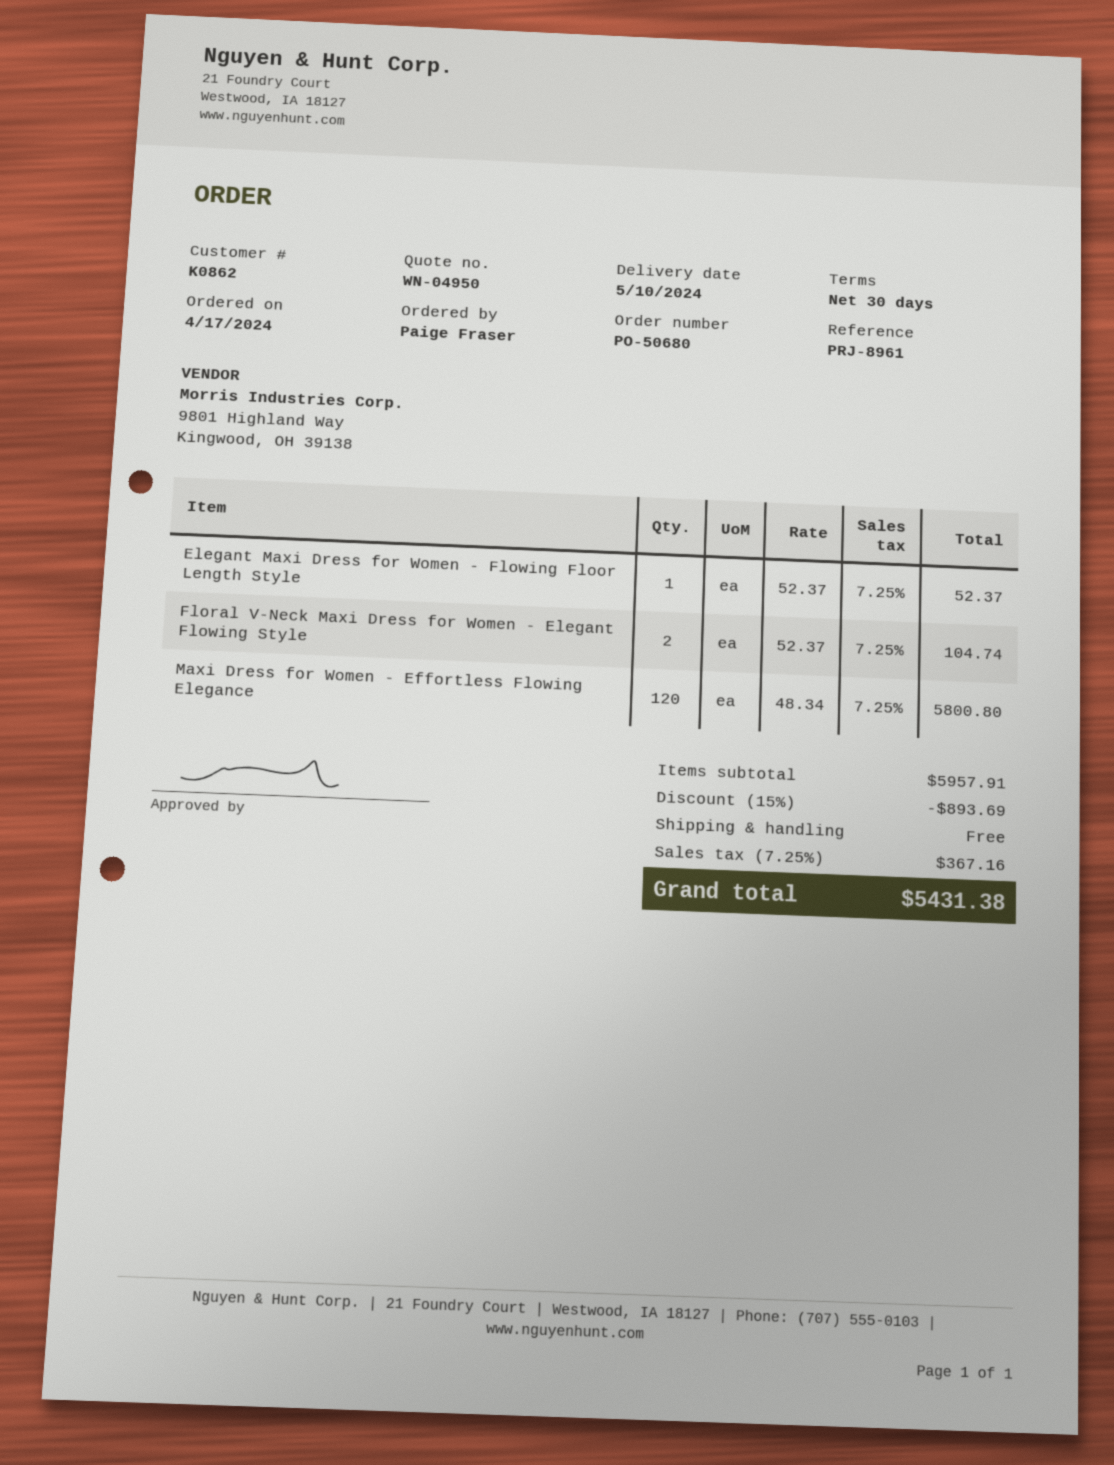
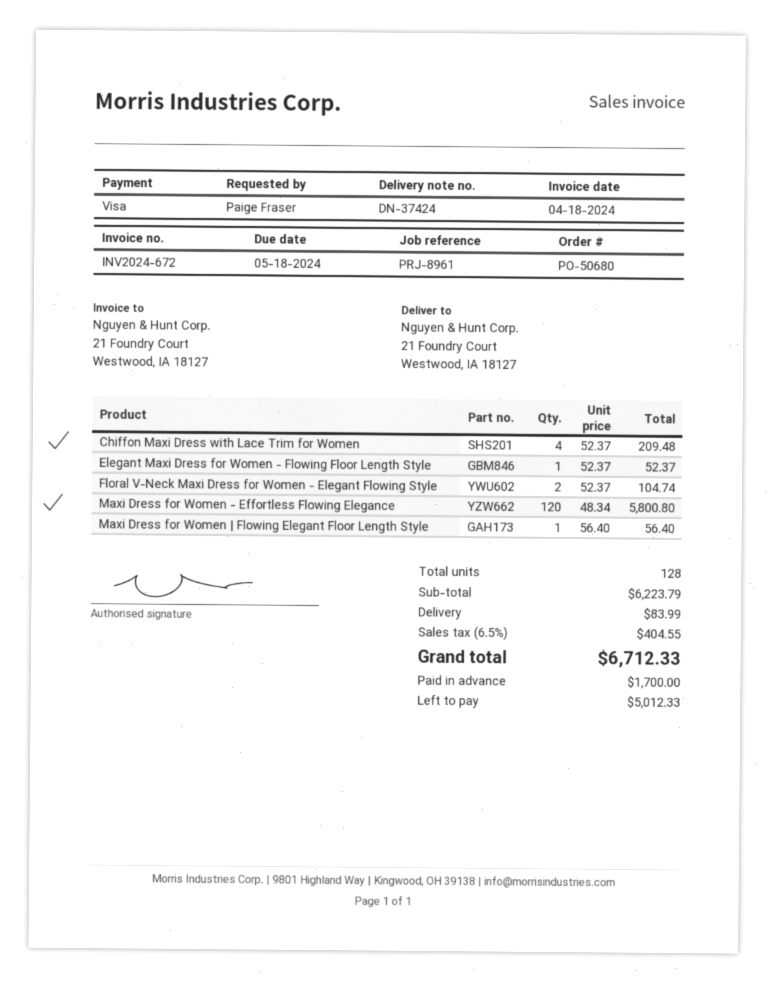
Chiffon Maxi Dress with Lace Trim for Women: none -> 4 x 52.37 = 209.48
Maxi Dress for Women | Flowing Elegant Floor Length Style: none -> 1 x 56.40 = 56.40
subtotal: 5957.91 -> 6223.79
discount: 15% = 893.69 -> none
shipping: 0.00 -> 83.99
tax: 7.25% = 367.16 -> 6.5% = 404.55
total: 5431.38 -> 6712.33

